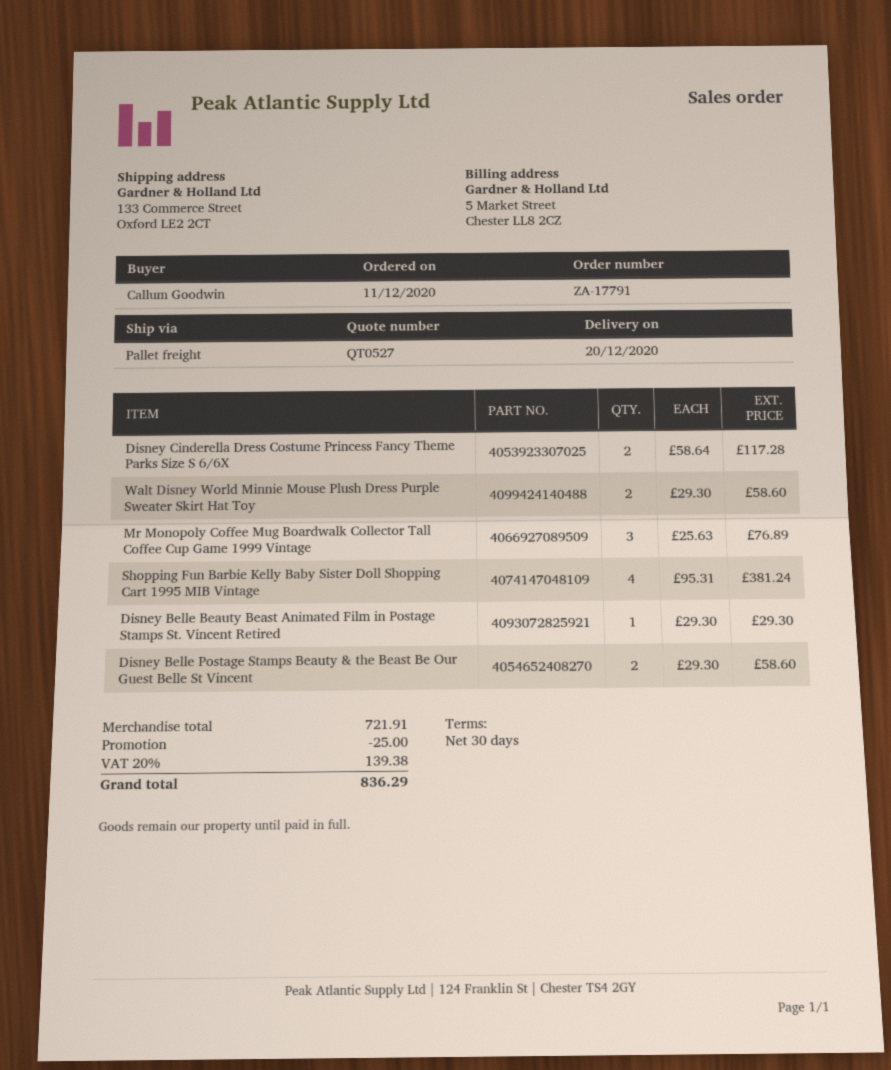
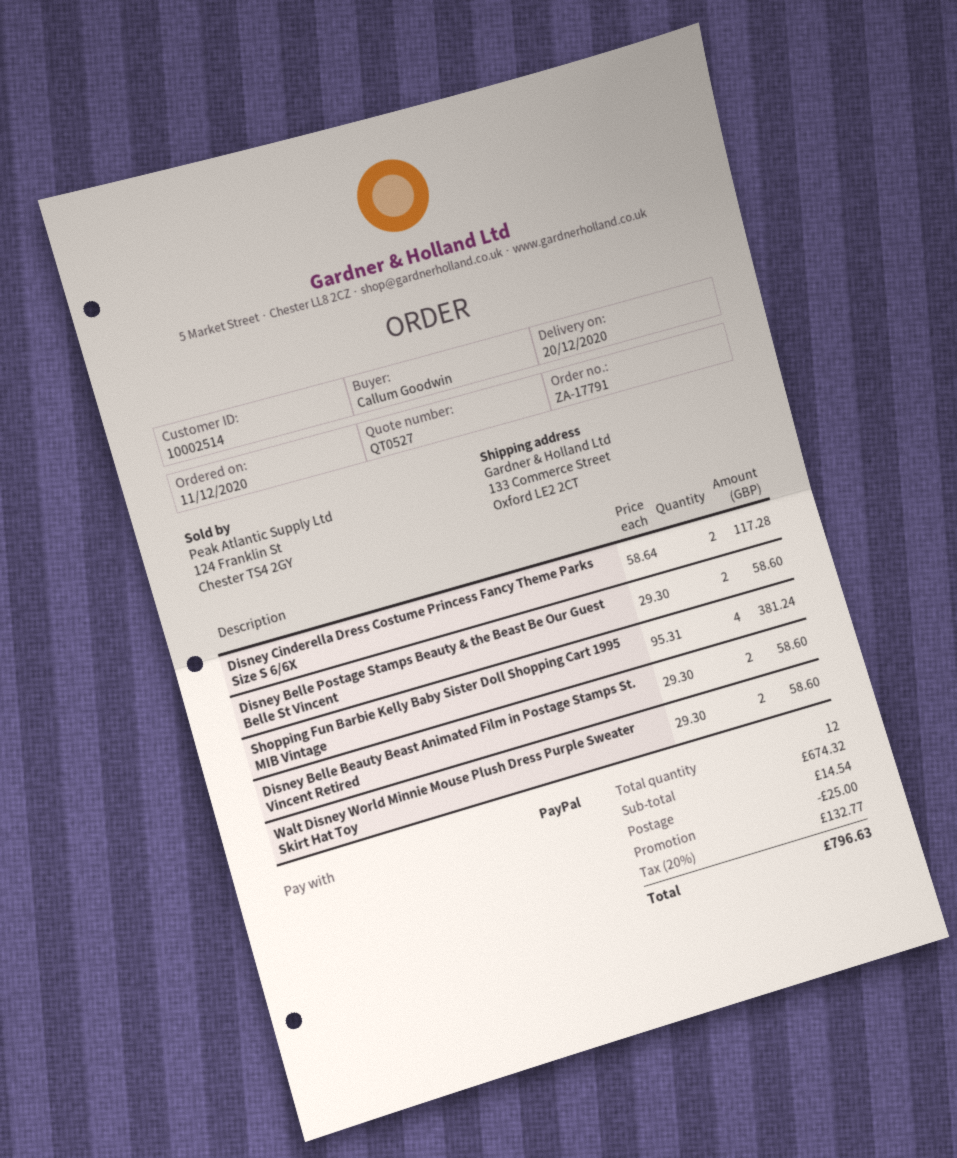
Mr Monopoly Coffee Mug Boardwalk Collector Tall Coffee Cup Game 1999 Vintage: 3 x 25.63 = 76.89 -> none
Disney Belle Beauty Beast Animated Film in Postage Stamps St. Vincent Retired: 1 x 29.30 = 29.30 -> 2 x 29.30 = 58.60
subtotal: 721.91 -> 674.32
shipping: none -> 14.54
tax: 20% = 139.38 -> 20% = 132.77
total: 836.29 -> 796.63

